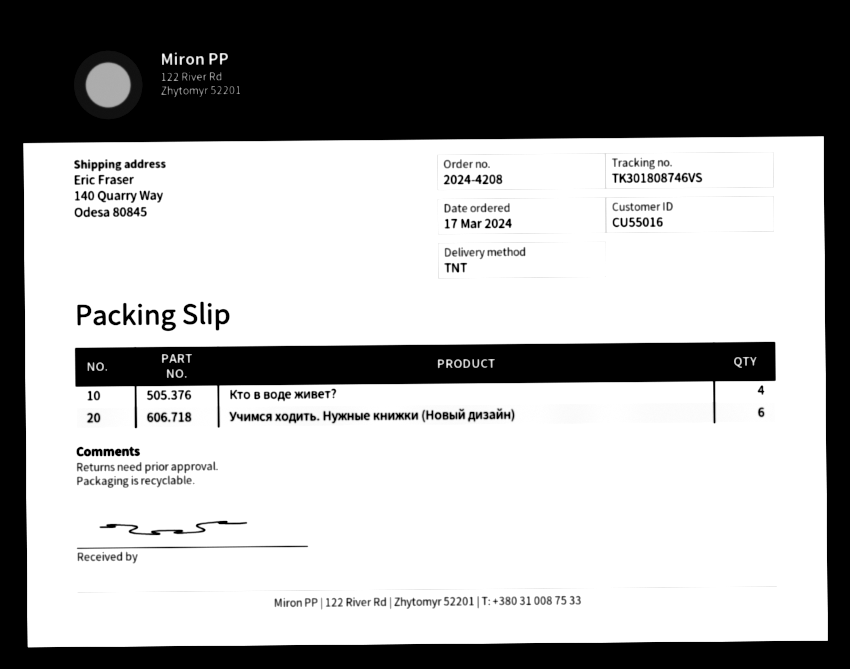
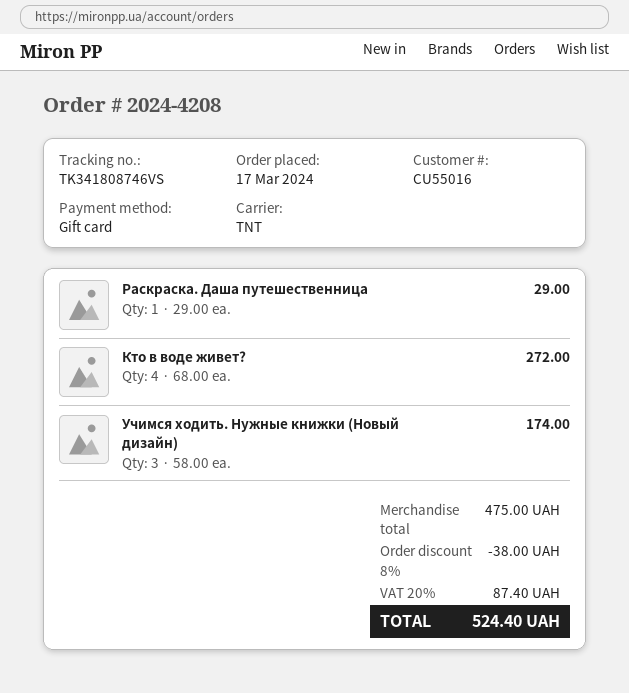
tracking number: TK301808746VS -> TK341808746VS
Учимся ходить. Нужные книжки (Новый дизайн): 6 -> 3
Раскраска. Даша путешественница: none -> 1

